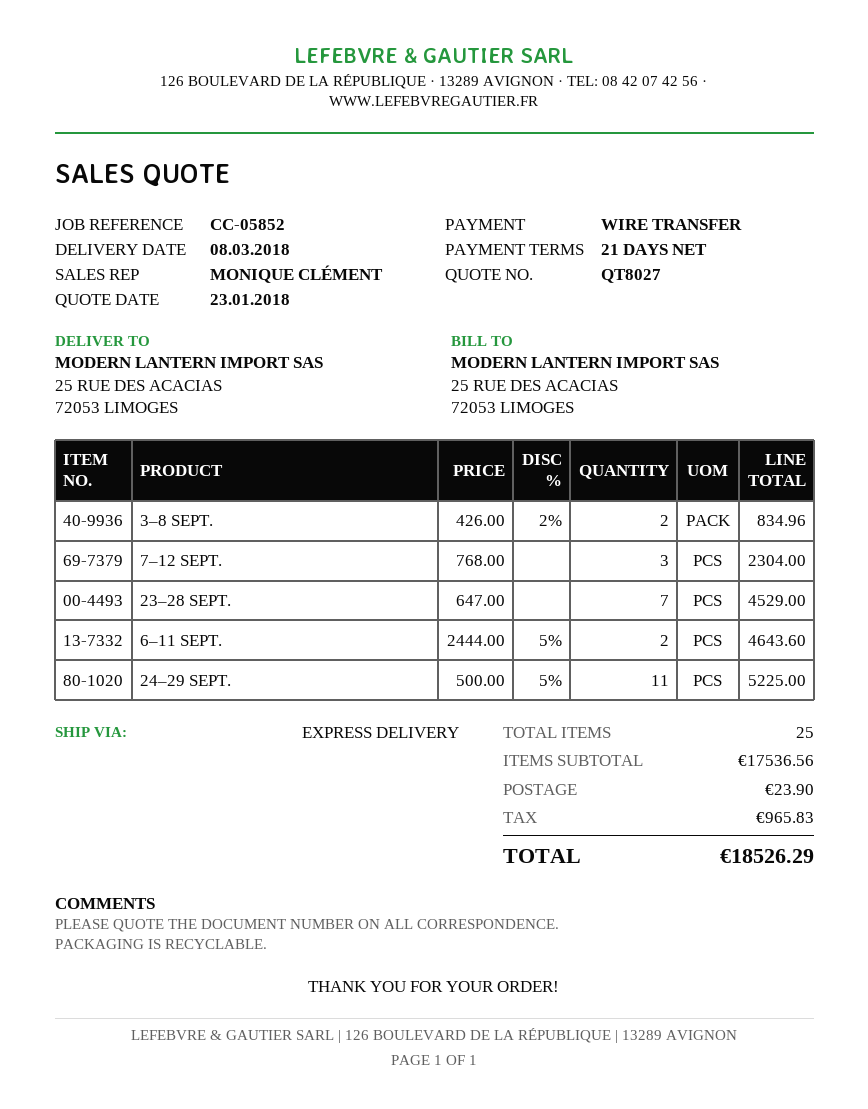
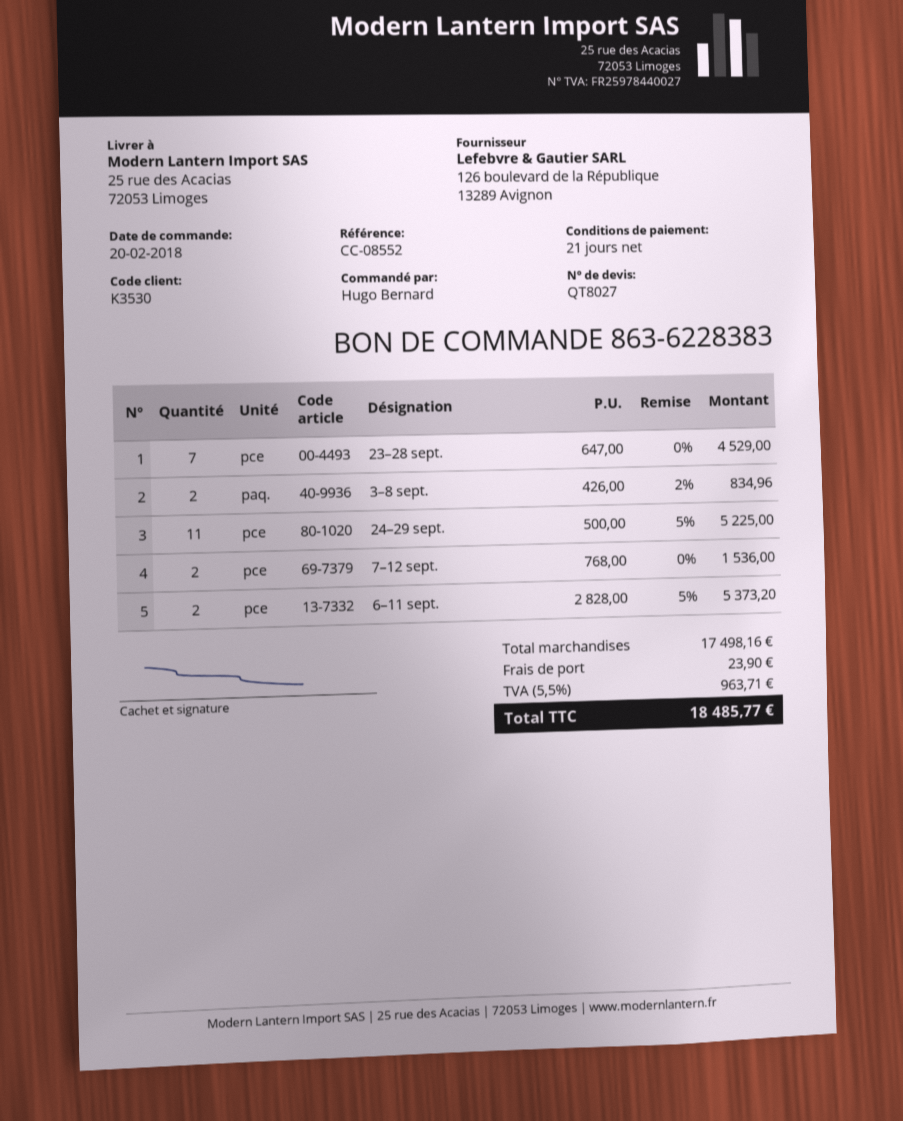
reference: CC-05852 -> CC-08552
7–12 SEPT.: 3 x 768.00 = 2304.00 -> 2 x 768.00 = 1536.00
6–11 SEPT.: 2 x 2444.00 - 5% = 4643.60 -> 2 x 2828.00 - 5% = 5373.20
subtotal: 17536.56 -> 17498.16
tax: 965.83 -> 963.71
total: 18526.29 -> 18485.77

